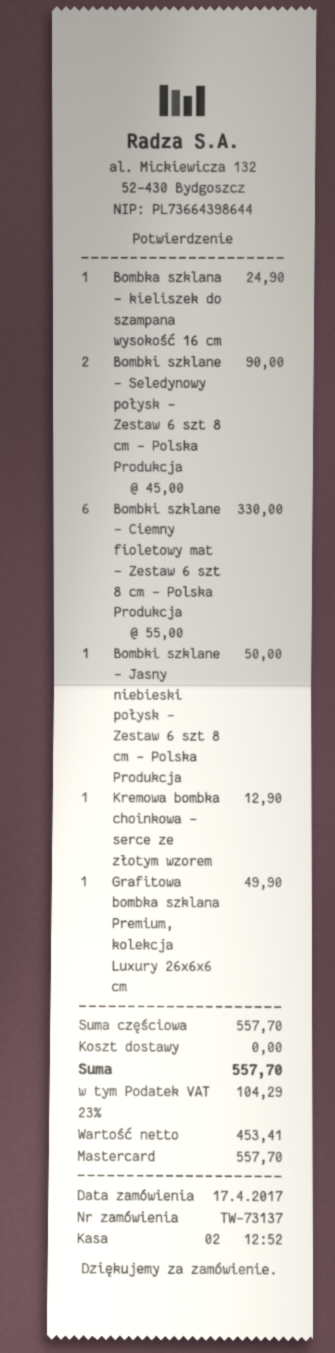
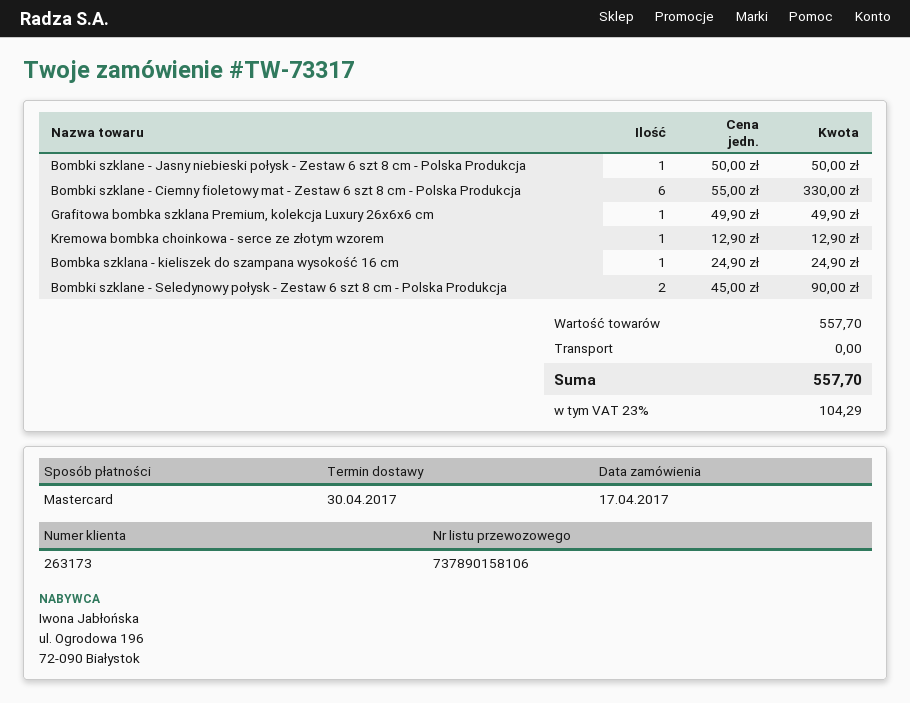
order number: TW-73137 -> TW-73317

